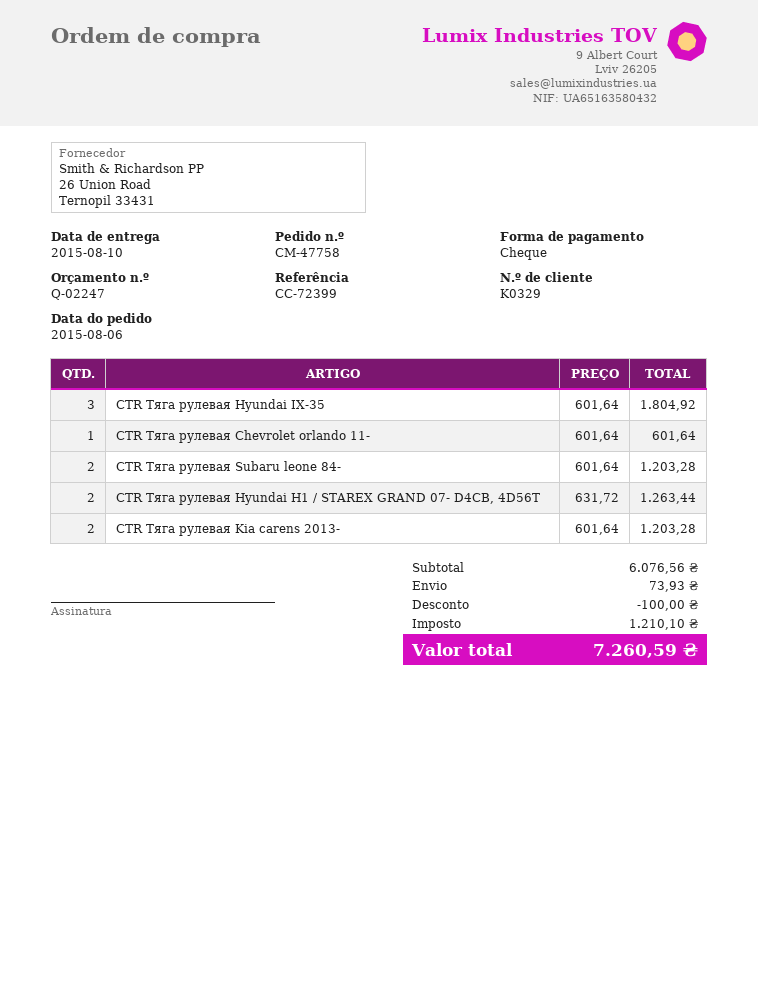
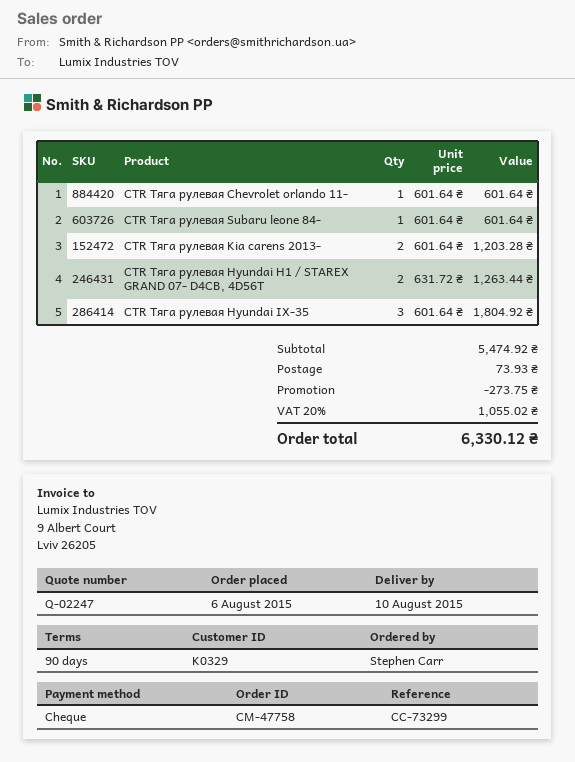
reference: CC-72399 -> CC-73299
CTR Тяга рулевая Subaru leone 84-: 2 x 601.64 = 1203.28 -> 1 x 601.64 = 601.64
subtotal: 6076.56 -> 5474.92
discount: 100.00 -> 273.75
tax: 1210.10 -> 1055.02
total: 7260.59 -> 6330.12

